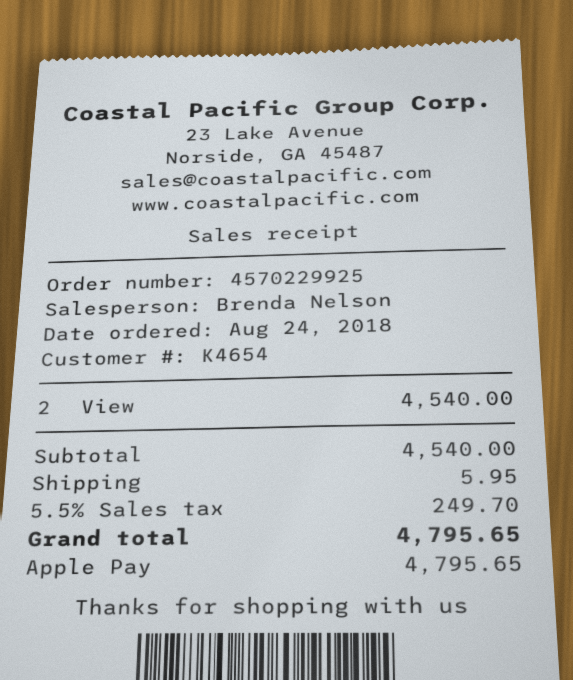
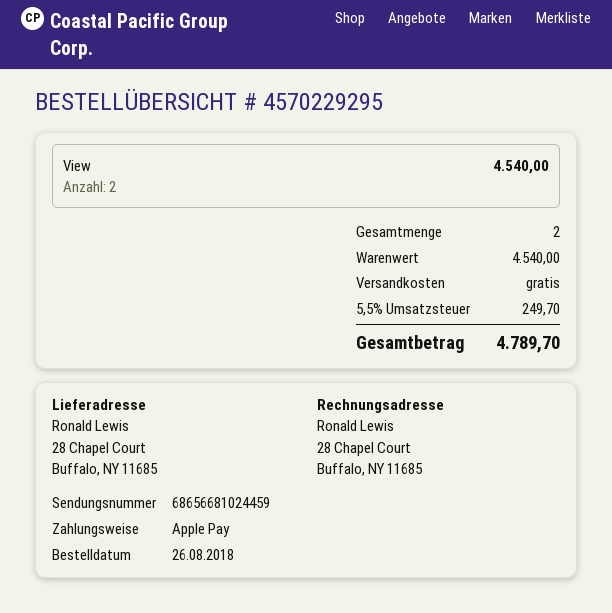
order number: 4570229925 -> 4570229295
order date: 2018-08-24 -> 2018-08-26
shipping: 5.95 -> 0.00
total: 4795.65 -> 4789.70

